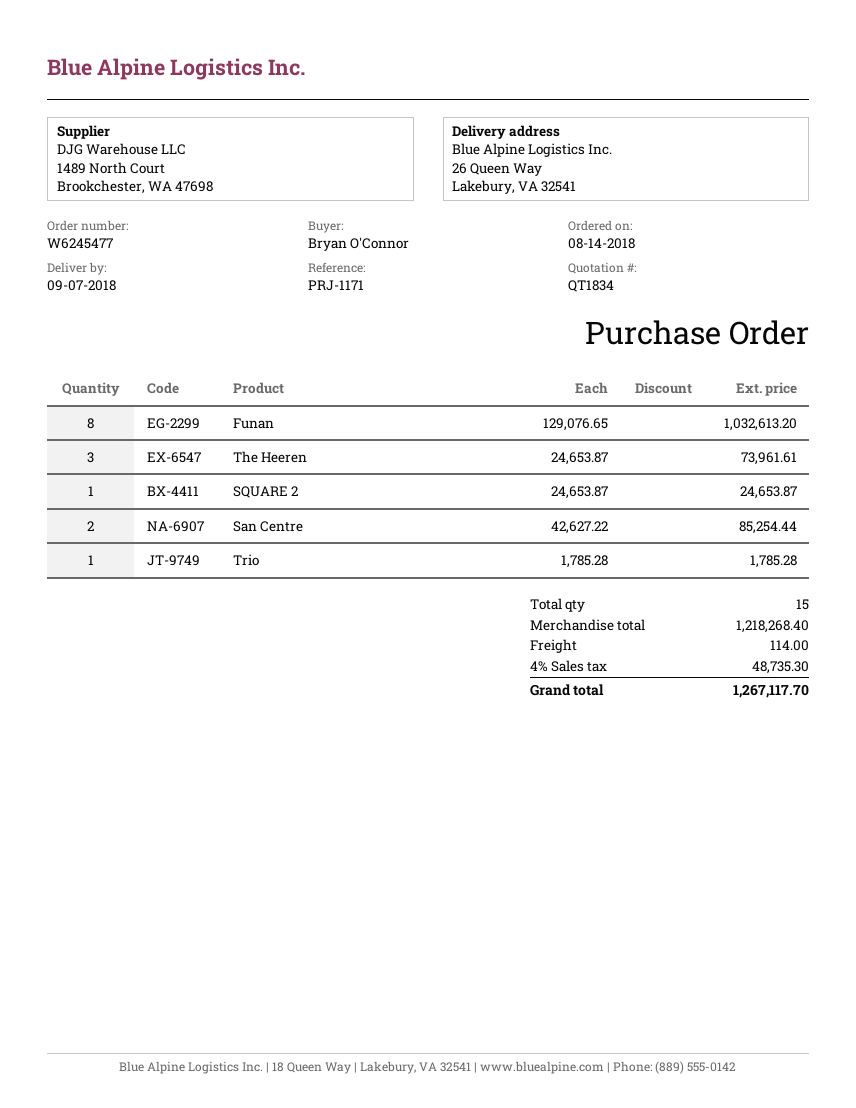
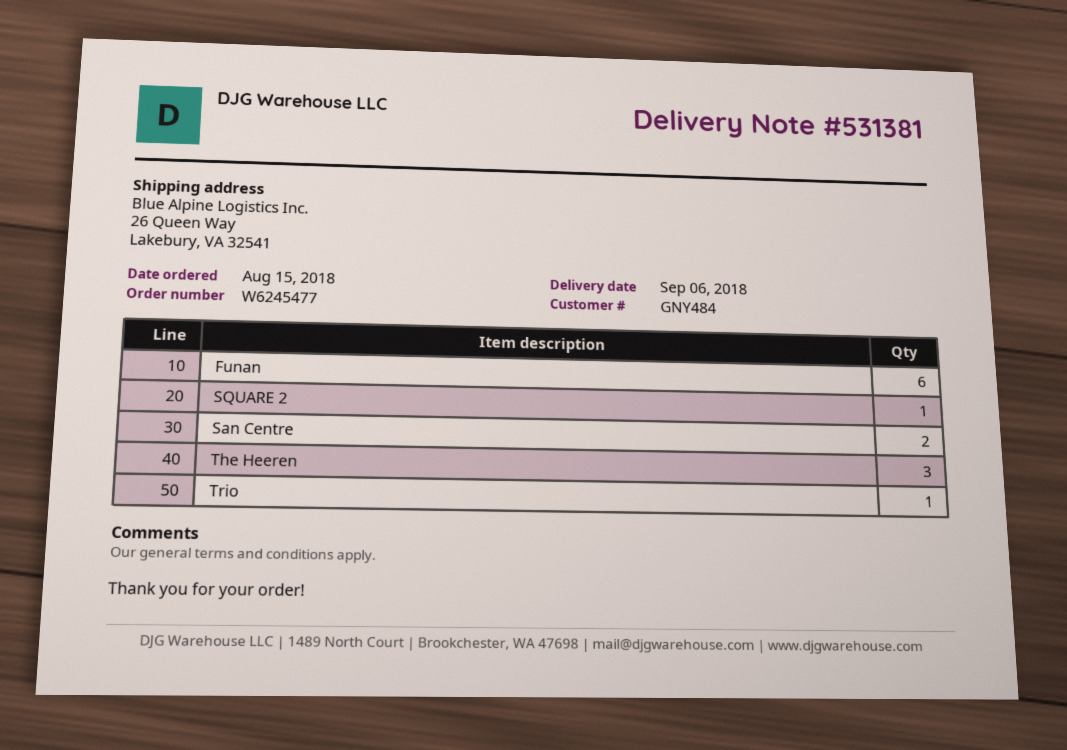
order date: 2018-08-14 -> 2018-08-15
delivery date: 2018-09-07 -> 2018-09-06
Funan: 8 -> 6

